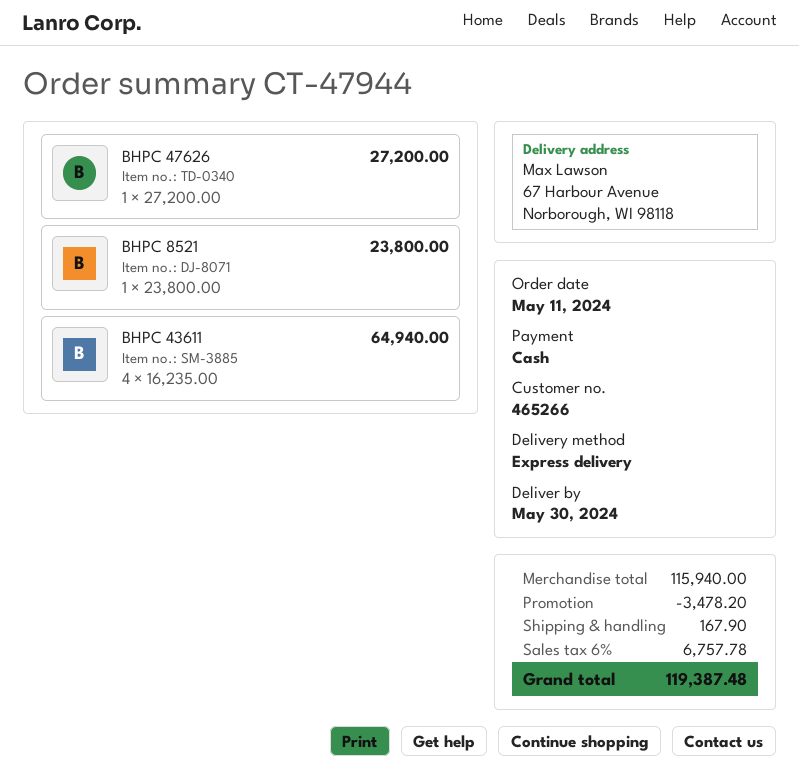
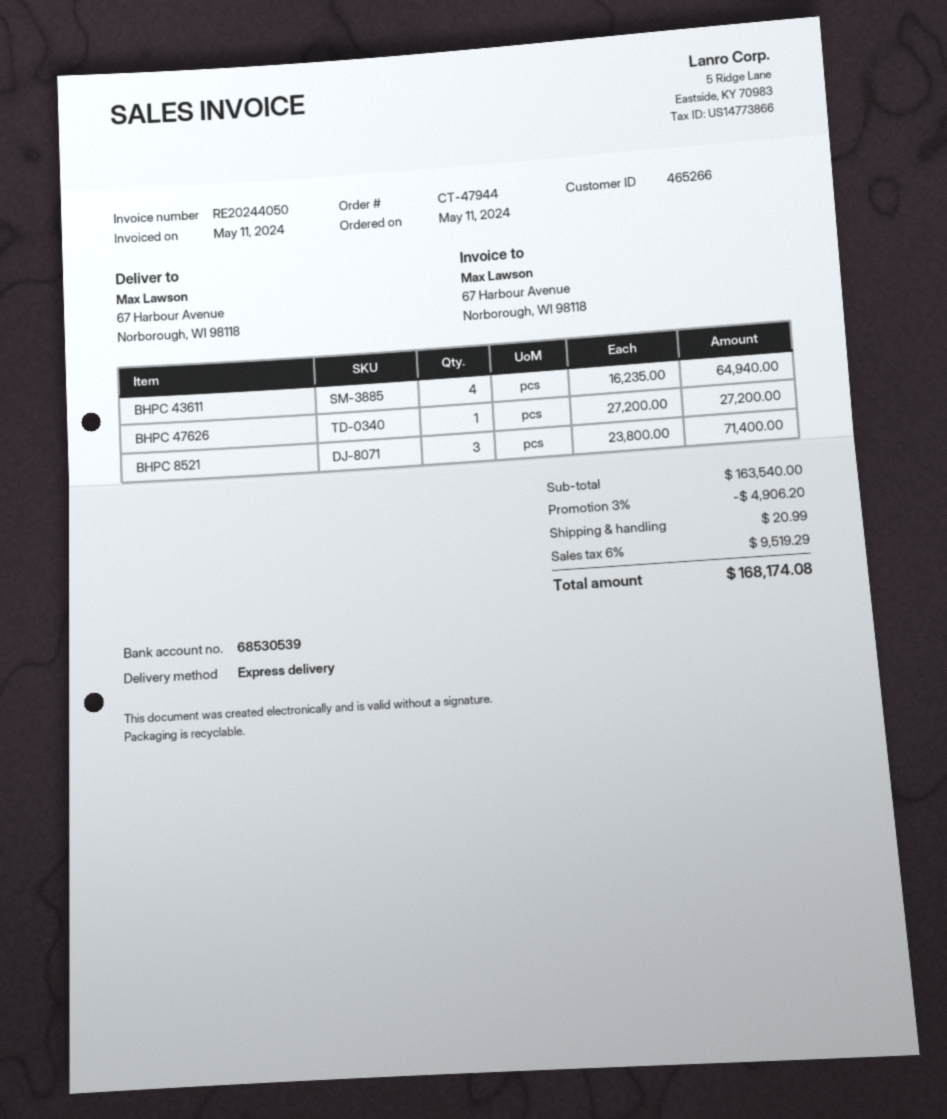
BHPC 8521: 1 x 23800.00 = 23800.00 -> 3 x 23800.00 = 71400.00
subtotal: 115940.00 -> 163540.00
discount: 3478.20 -> 4906.20
shipping: 167.90 -> 20.99
tax: 6% = 6757.78 -> 6% = 9519.29
total: 119387.48 -> 168174.08

